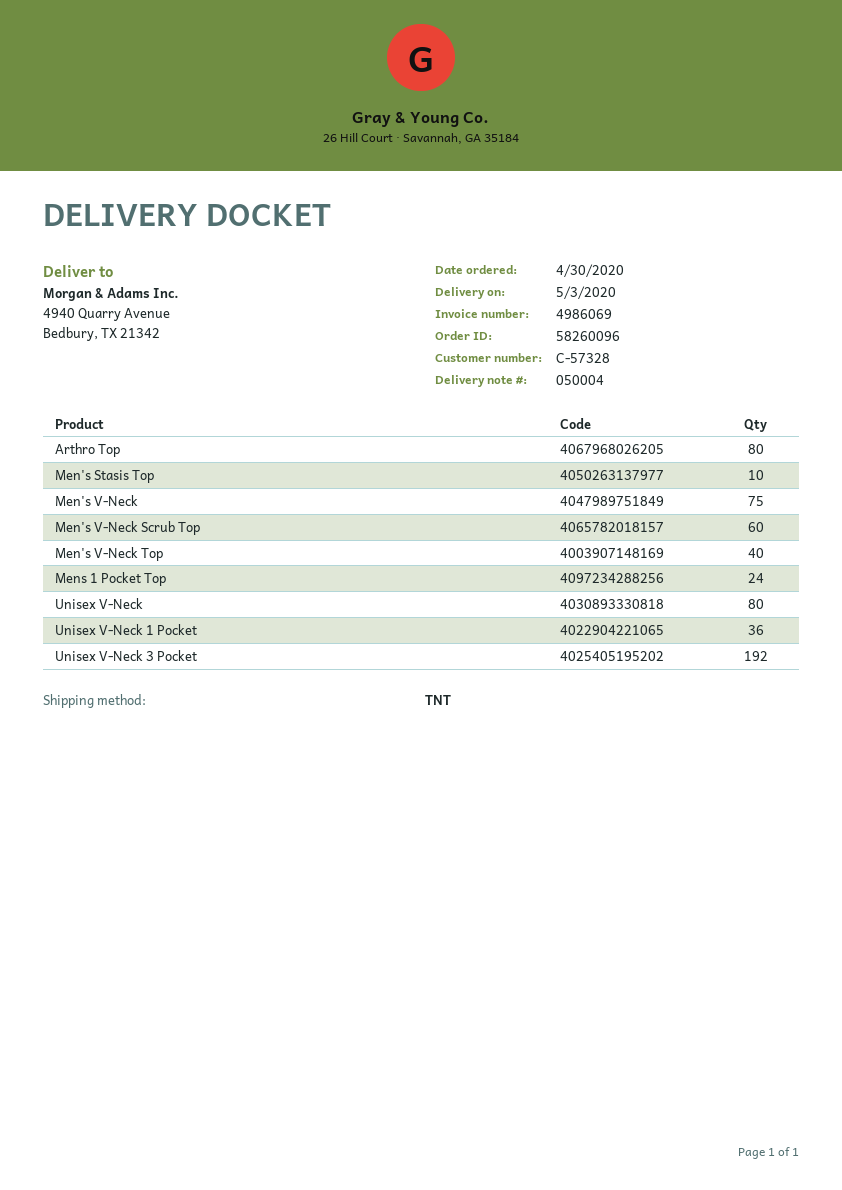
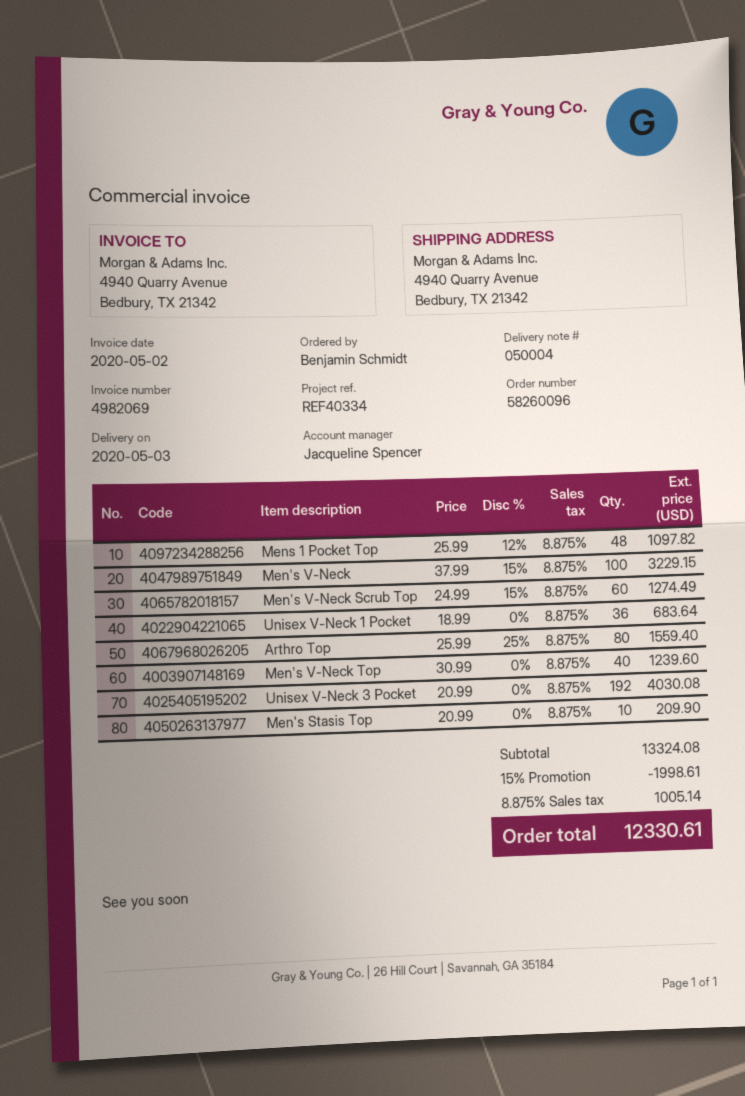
invoice number: 4986069 -> 4982069
Men's V-Neck: 75 -> 100
Mens 1 Pocket Top: 24 -> 48
Unisex V-Neck: 80 -> none

